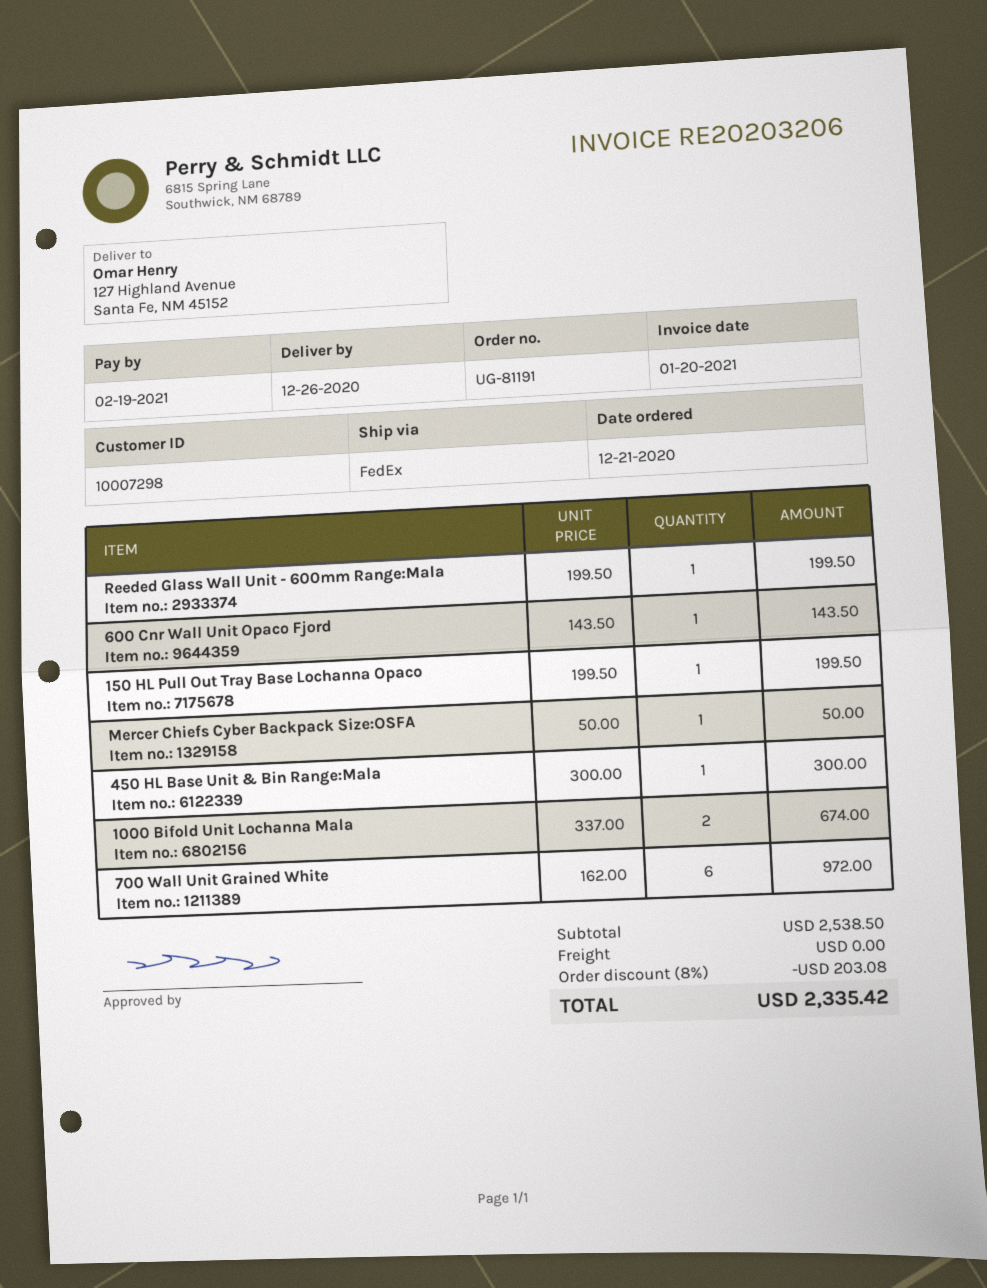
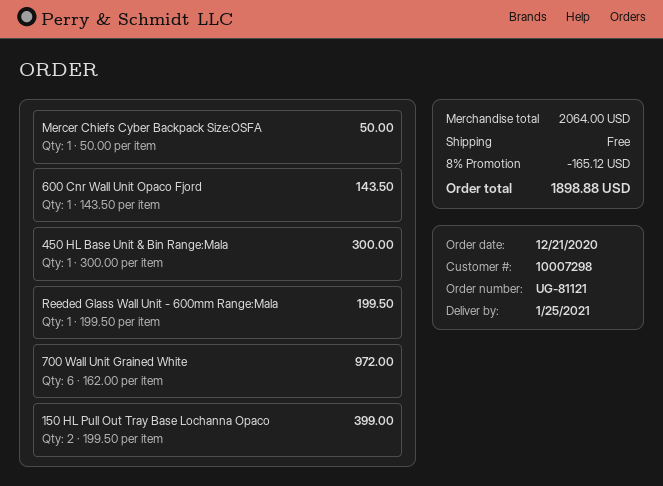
order number: UG-81191 -> UG-81121
delivery date: 2020-12-26 -> 2021-01-25
150 HL Pull Out Tray Base Lochanna Opaco: 1 x 199.50 = 199.50 -> 2 x 199.50 = 399.00
1000 Bifold Unit Lochanna Mala: 2 x 337.00 = 674.00 -> none
subtotal: 2538.50 -> 2064.00
discount: 8% = 203.08 -> 8% = 165.12
total: 2335.42 -> 1898.88

